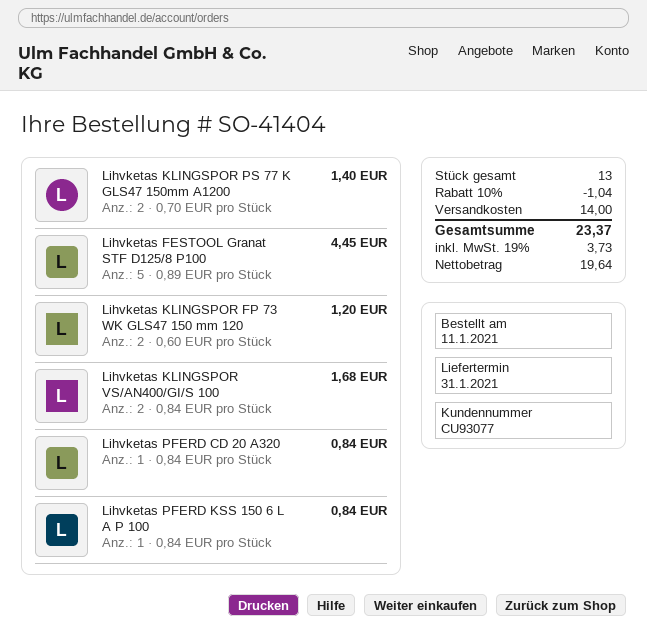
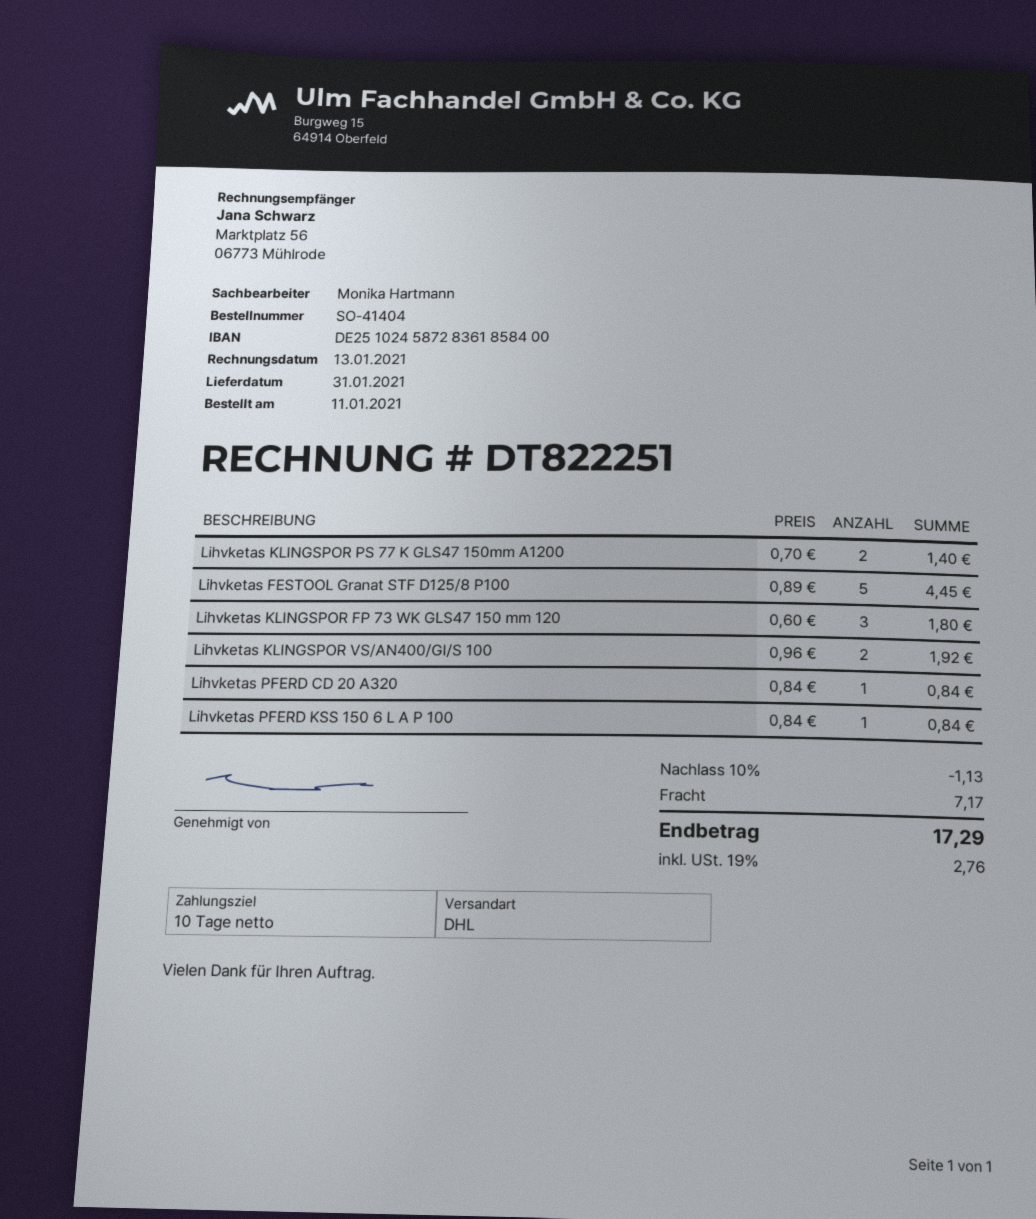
Lihvketas KLINGSPOR FP 73 WK GLS47 150 mm 120: 2 x 0.60 = 1.20 -> 3 x 0.60 = 1.80
Lihvketas KLINGSPOR VS/AN400/GI/S 100: 2 x 0.84 = 1.68 -> 2 x 0.96 = 1.92
discount: 10% = 1.04 -> 10% = 1.13
shipping: 14.00 -> 7.17
tax: 19% = 3.73 -> 19% = 2.76
total: 23.37 -> 17.29

